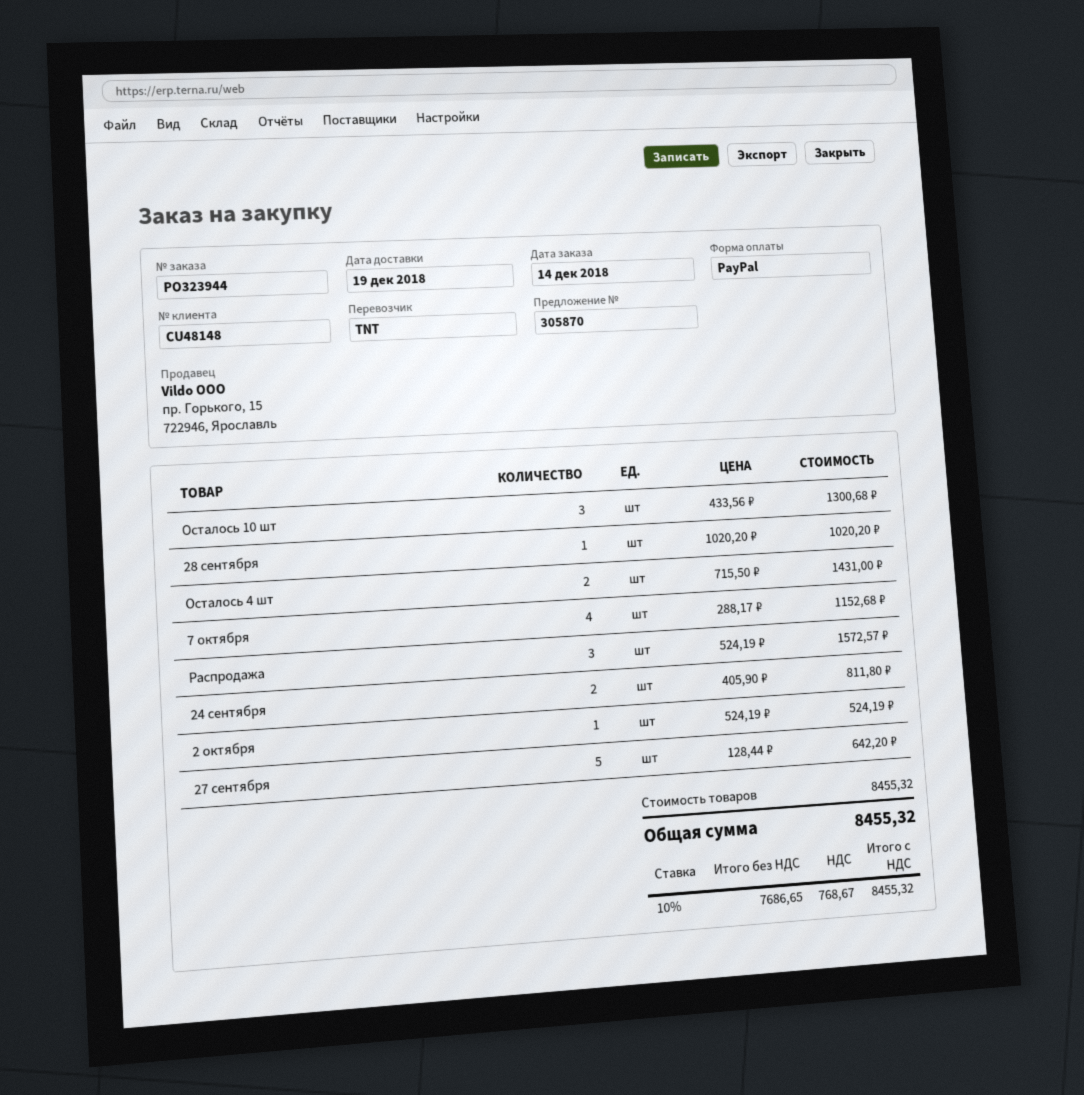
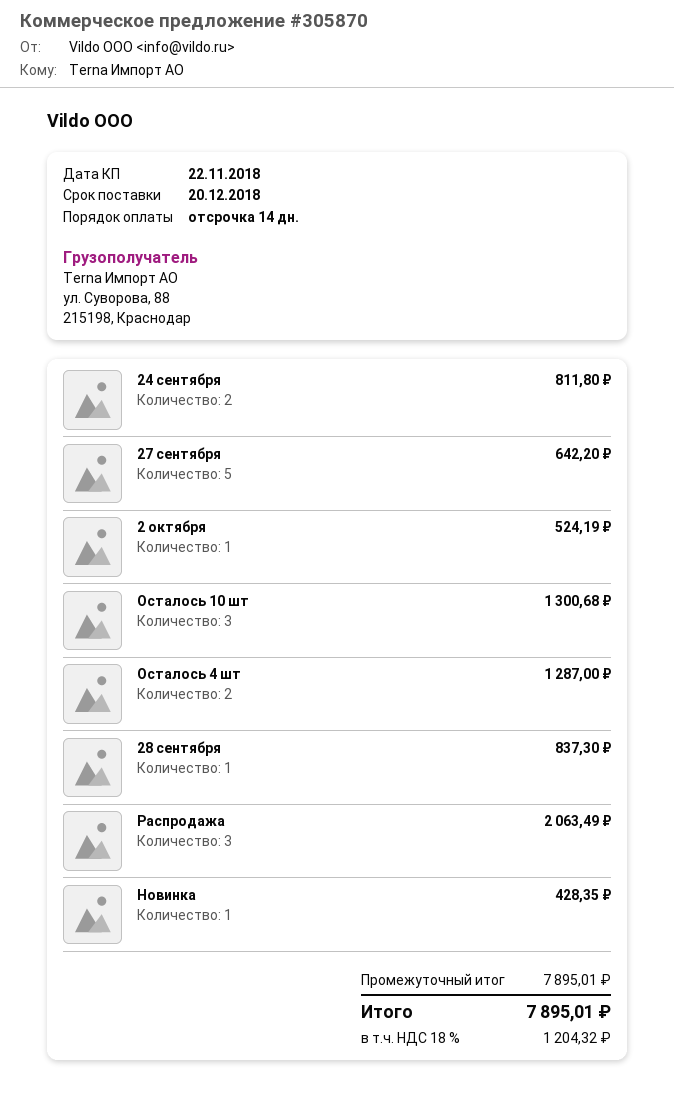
delivery date: 2018-12-19 -> 2018-12-20
28 сентября: 1 for 1020.20 -> 1 for 837.30
Осталось 4 шт: 2 for 1431.00 -> 2 for 1287.00
7 октября: 4 for 1152.68 -> none
Распродажа: 3 for 1572.57 -> 3 for 2063.49
Новинка: none -> 1 for 428.35
subtotal: 8455.32 -> 7895.01
tax: 10% = 768.67 -> 18% = 1204.32
total: 8455.32 -> 7895.01

